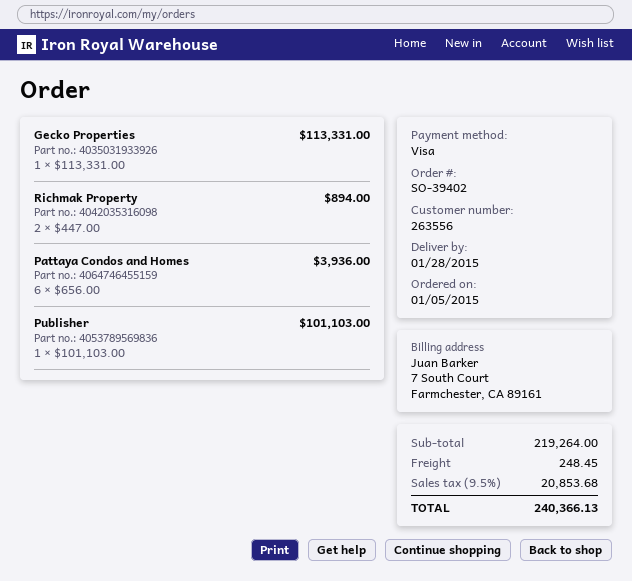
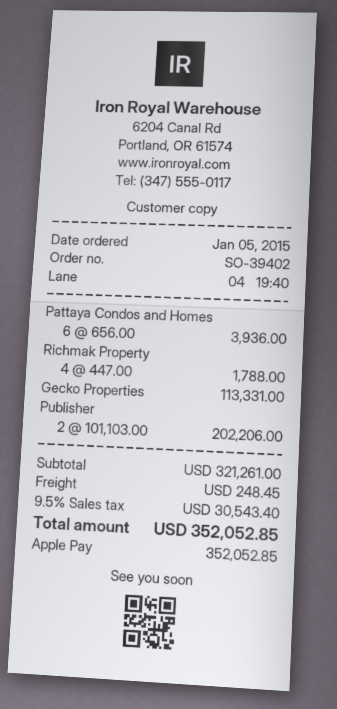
payment method: Visa -> Apple Pay
Richmak Property: 2 x 447.00 = 894.00 -> 4 x 447.00 = 1788.00
Publisher: 1 x 101103.00 = 101103.00 -> 2 x 101103.00 = 202206.00
subtotal: 219264.00 -> 321261.00
tax: 9.5% = 20853.68 -> 9.5% = 30543.40
total: 240366.13 -> 352052.85

